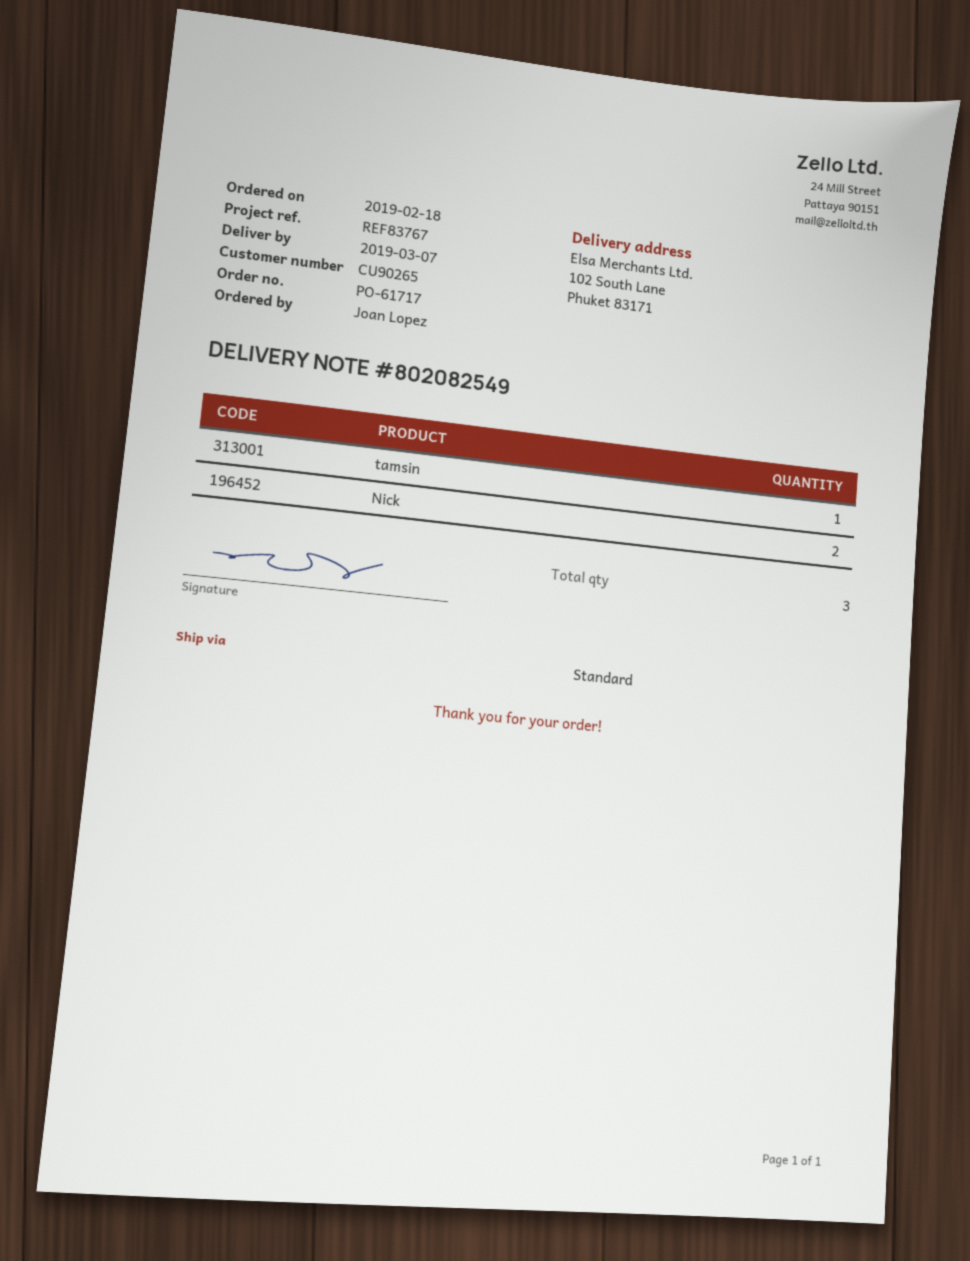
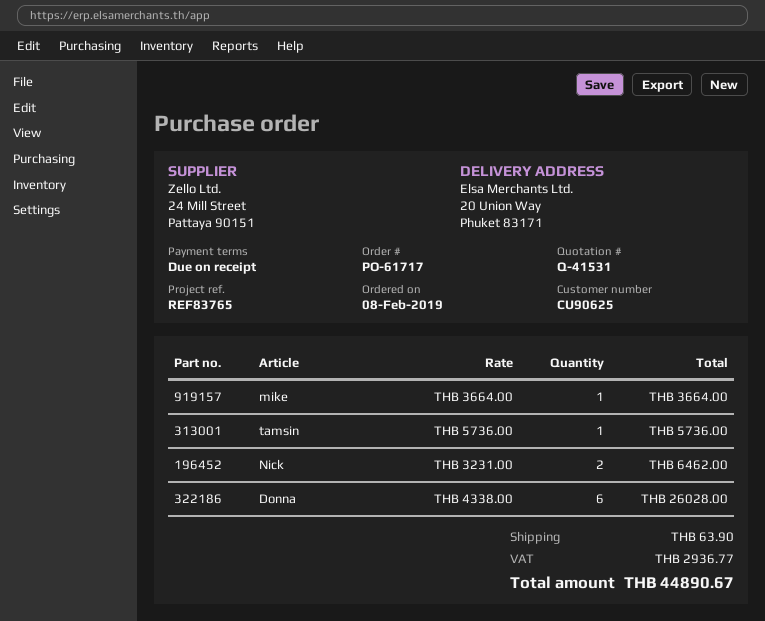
order date: 2019-02-18 -> 2019-02-08
customer number: CU90265 -> CU90625
reference: REF83767 -> REF83765
ship to: 102 South Lane, Phuket 83171 -> 20 Union Way, Phuket 83171
mike: none -> 1
Donna: none -> 6

